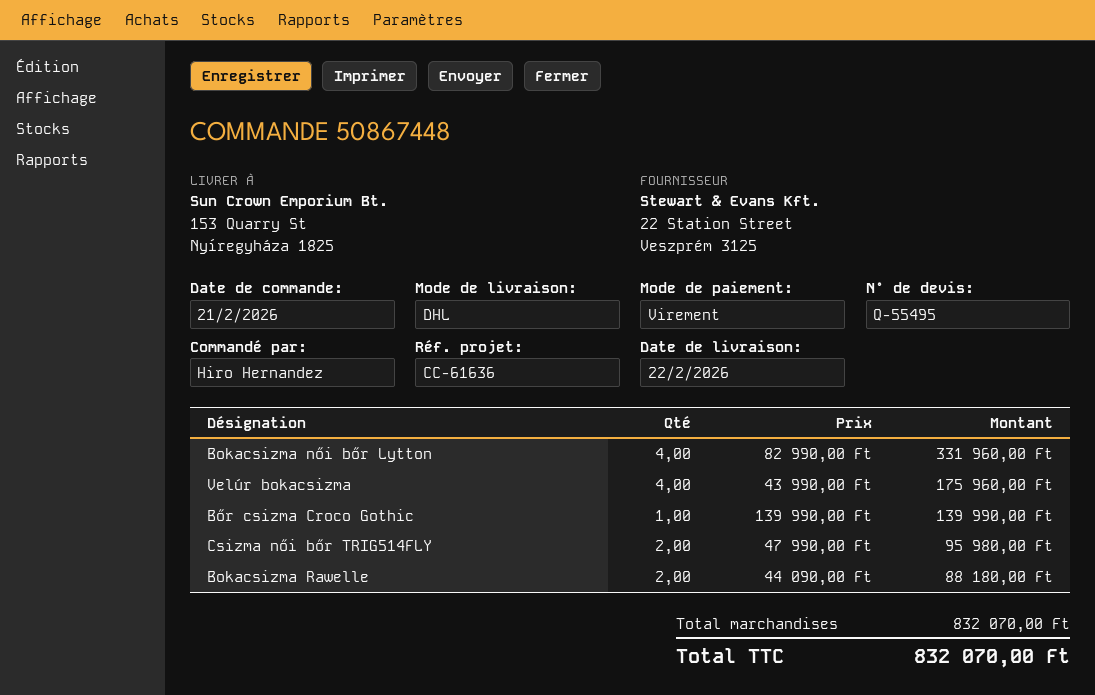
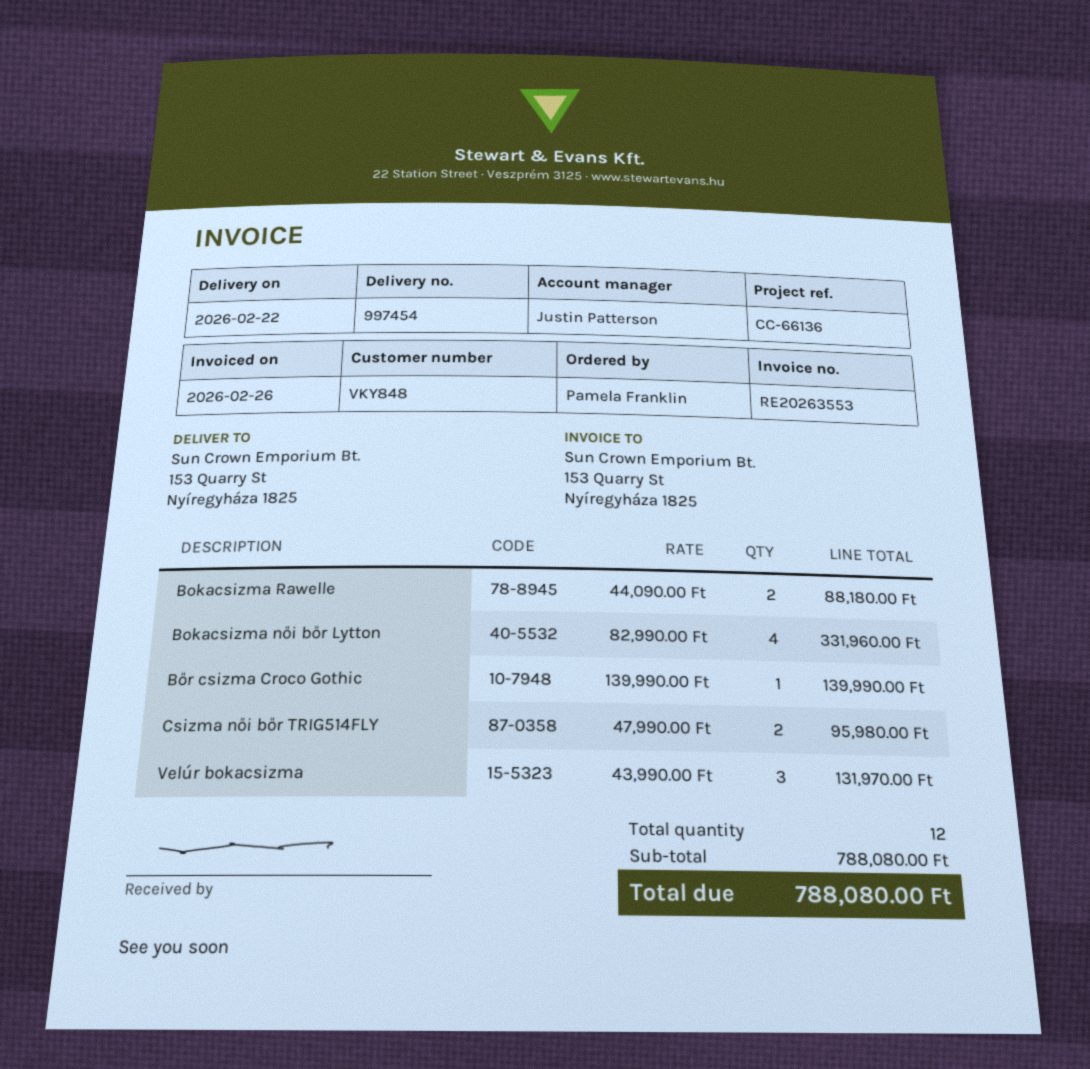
reference: CC-61636 -> CC-66136
ordered by: Hiro Hernandez -> Pamela Franklin
Velúr bokacsizma: 4 x 43990.00 = 175960.00 -> 3 x 43990.00 = 131970.00
subtotal: 832070.00 -> 788080.00
total: 832070.00 -> 788080.00

